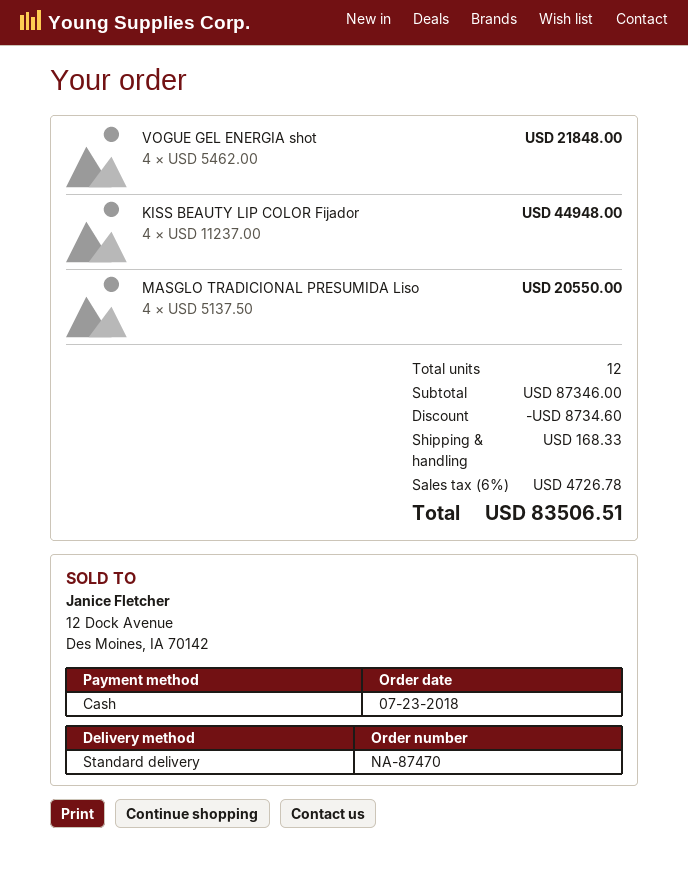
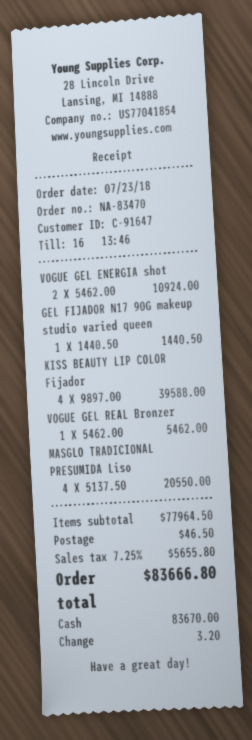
order number: NA-87470 -> NA-83470
VOGUE GEL ENERGIA shot: 4 x 5462.00 = 21848.00 -> 2 x 5462.00 = 10924.00
KISS BEAUTY LIP COLOR Fijador: 4 x 11237.00 = 44948.00 -> 4 x 9897.00 = 39588.00
GEL FIJADOR N17 90G makeup studio varied queen: none -> 1 x 1440.50 = 1440.50
VOGUE GEL REAL Bronzer: none -> 1 x 5462.00 = 5462.00
subtotal: 87346.00 -> 77964.50
discount: 8734.60 -> none
shipping: 168.33 -> 46.50
tax: 6% = 4726.78 -> 7.25% = 5655.80
total: 83506.51 -> 83666.80

